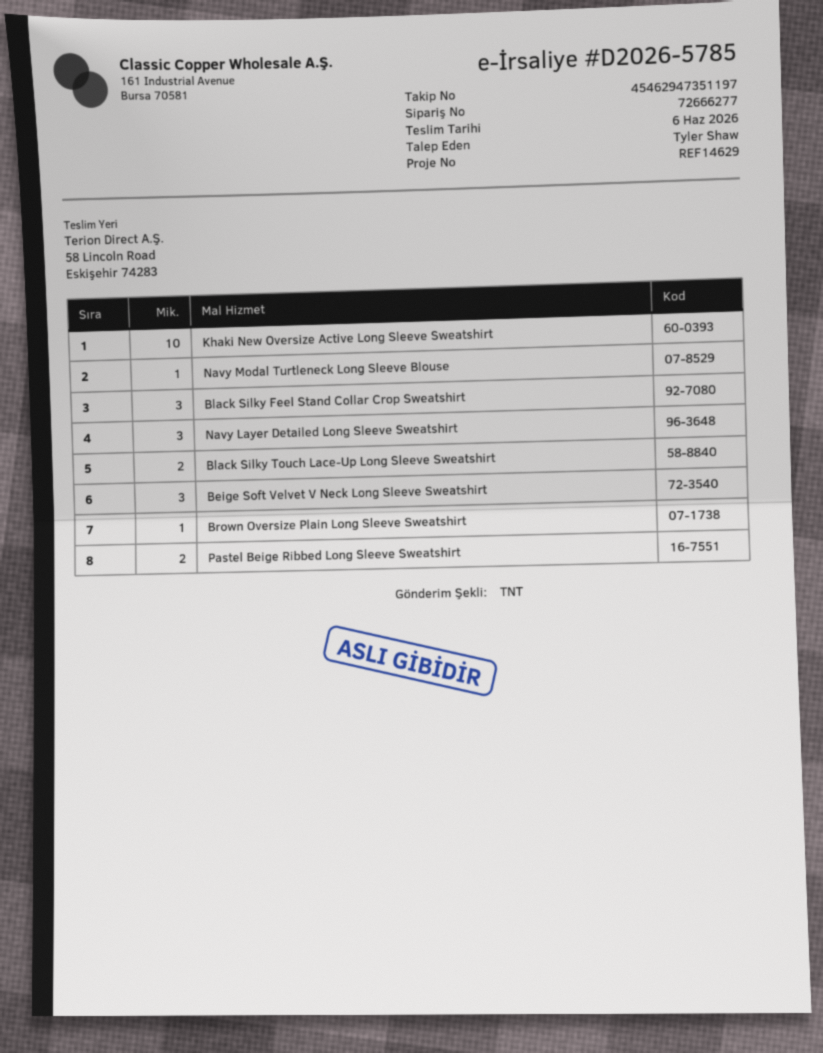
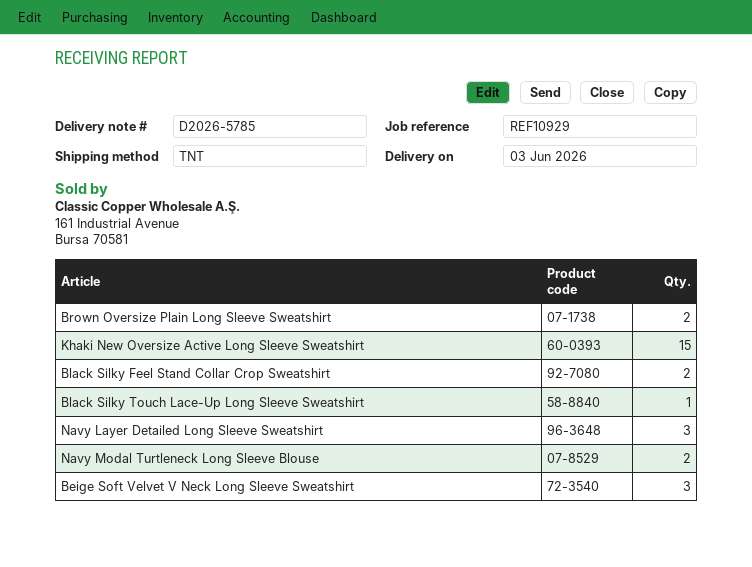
delivery date: 2026-06-06 -> 2026-06-03
reference: REF14629 -> REF10929
Khaki New Oversize Active Long Sleeve Sweatshirt: 10 -> 15
Navy Modal Turtleneck Long Sleeve Blouse: 1 -> 2
Black Silky Feel Stand Collar Crop Sweatshirt: 3 -> 2
Black Silky Touch Lace-Up Long Sleeve Sweatshirt: 2 -> 1
Brown Oversize Plain Long Sleeve Sweatshirt: 1 -> 2
Pastel Beige Ribbed Long Sleeve Sweatshirt: 2 -> none

